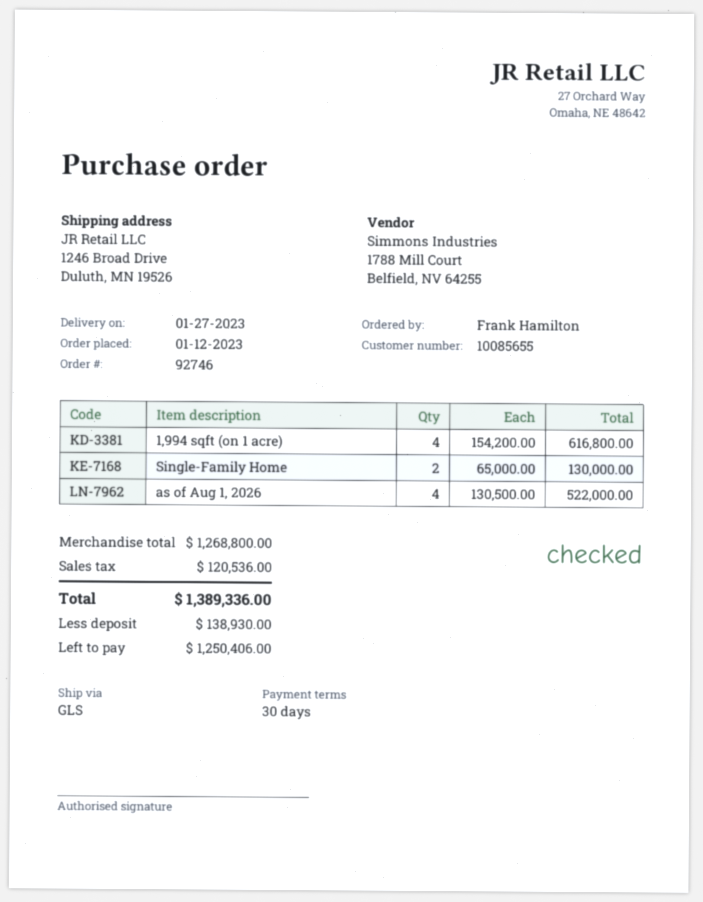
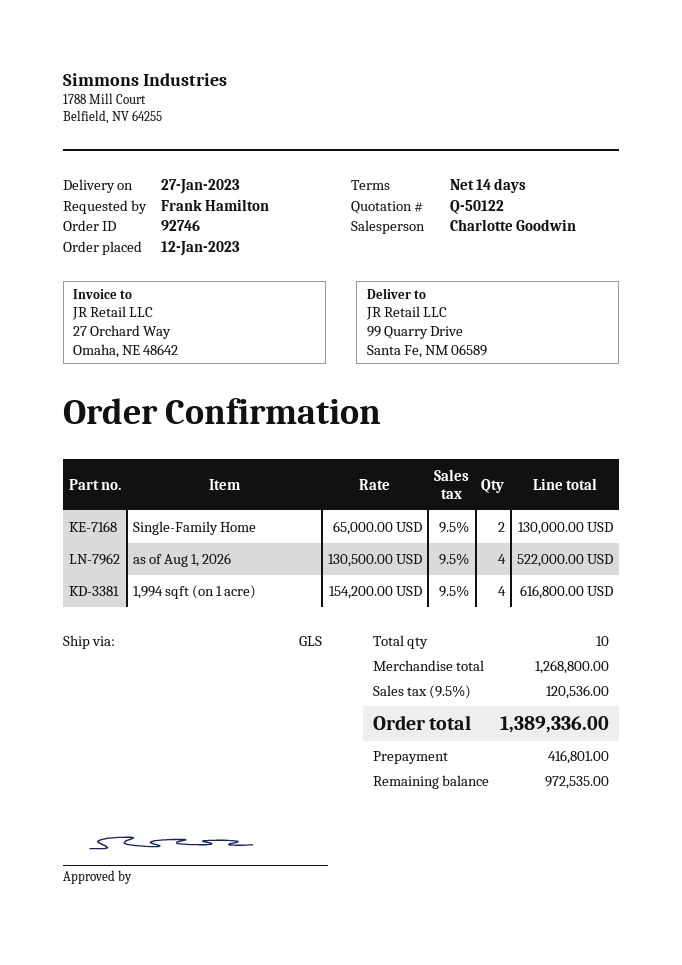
payment terms: 30 days -> 14 days
ship to: 1246 Broad Drive, Duluth, MN 19526 -> 99 Quarry Drive, Santa Fe, NM 06589
deposit: 138930.00 -> 416801.00
balance: 1250406.00 -> 972535.00

